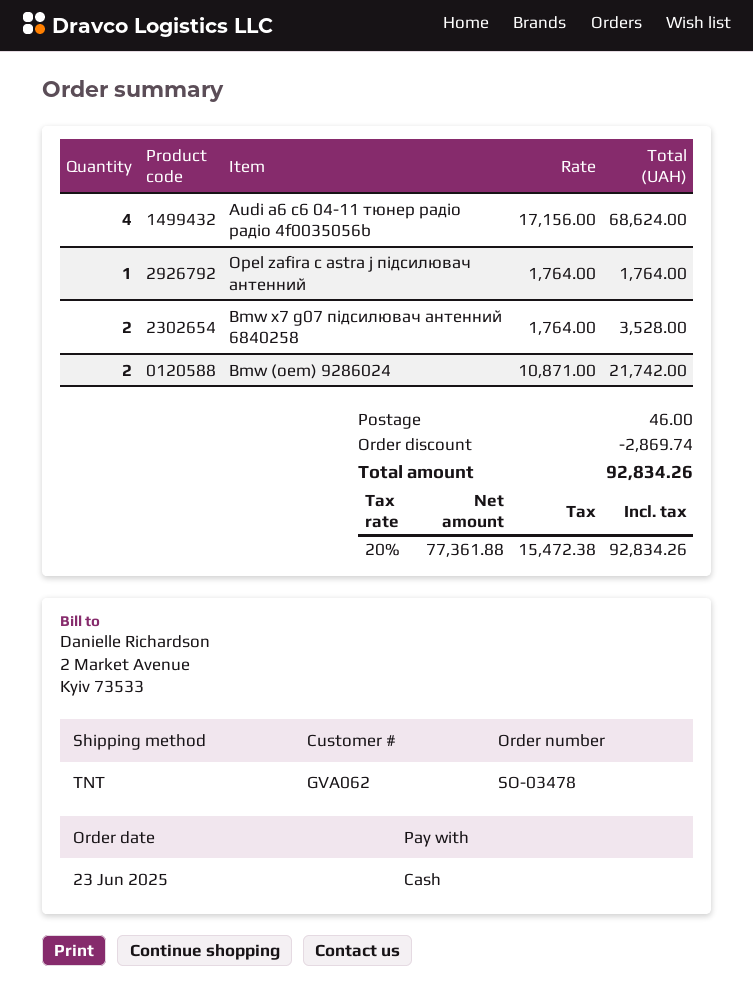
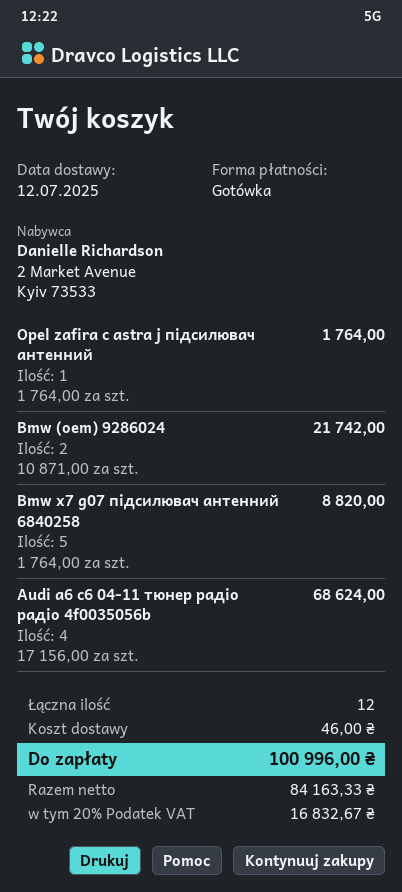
Bmw x7 g07 підсилювач антенний 6840258: 2 x 1764.00 = 3528.00 -> 5 x 1764.00 = 8820.00
discount: 2869.74 -> none
net: 77361.88 -> 84163.33
tax: 20% = 15472.38 -> 20% = 16832.67
total: 92834.26 -> 100996.00

